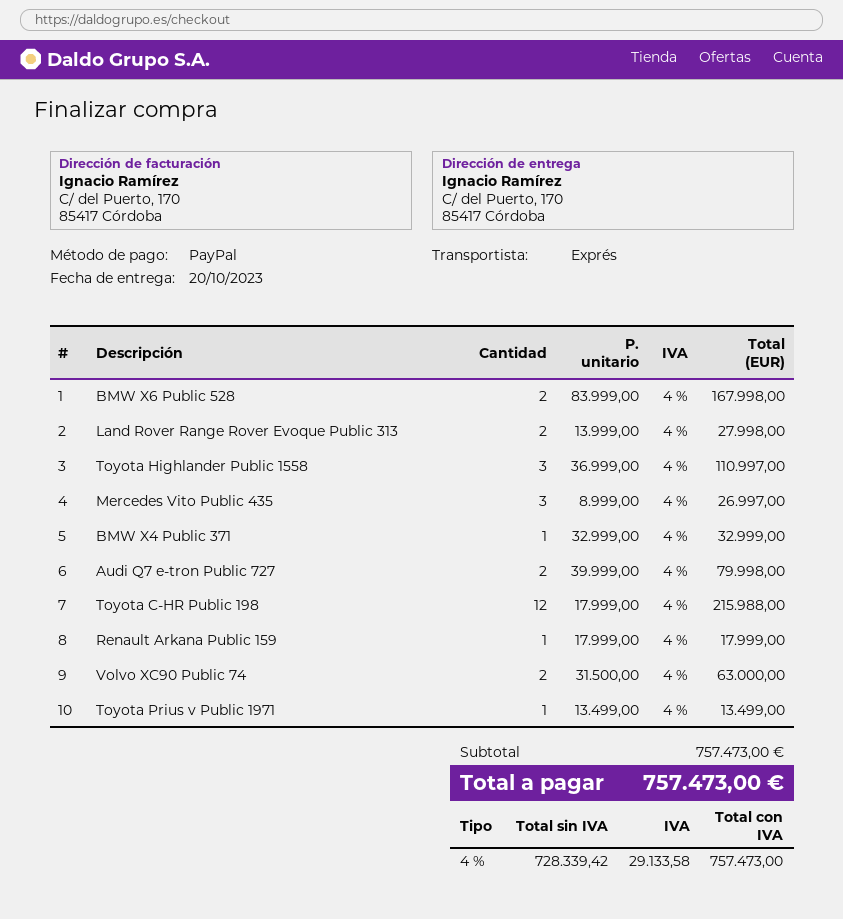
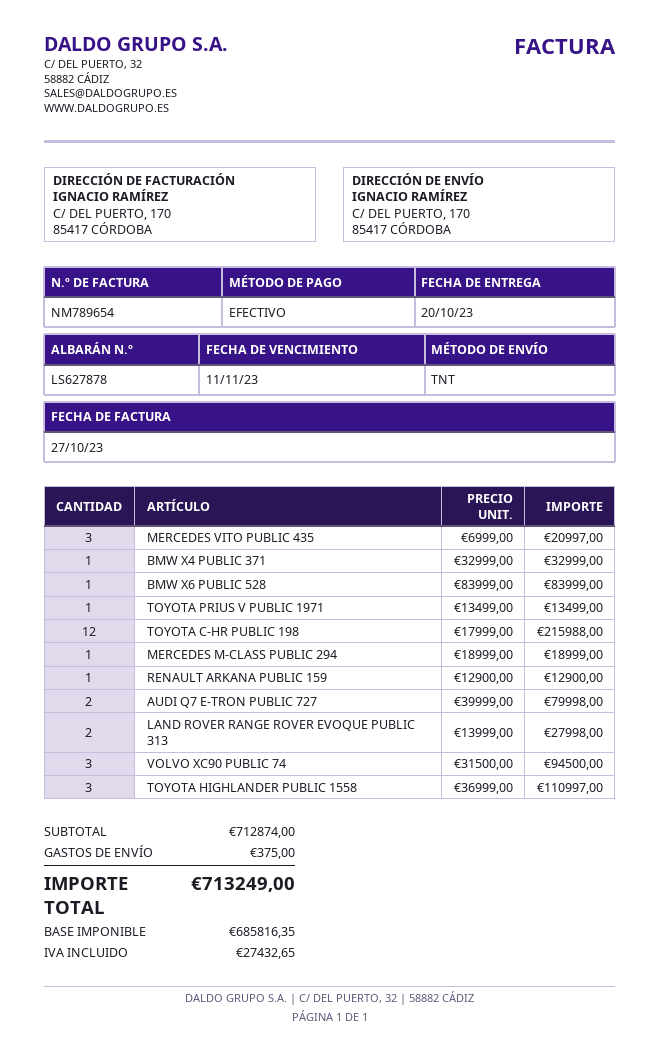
payment method: PayPal -> cash
shipping method: express -> TNT
BMW X6 Public 528: 2 x 83999.00 = 167998.00 -> 1 x 83999.00 = 83999.00
Mercedes Vito Public 435: 3 x 8999.00 = 26997.00 -> 3 x 6999.00 = 20997.00
Renault Arkana Public 159: 1 x 17999.00 = 17999.00 -> 1 x 12900.00 = 12900.00
Volvo XC90 Public 74: 2 x 31500.00 = 63000.00 -> 3 x 31500.00 = 94500.00
MERCEDES M-CLASS PUBLIC 294: none -> 1 x 18999.00 = 18999.00
subtotal: 757473.00 -> 712874.00
shipping: none -> 375.00
net: 728339.42 -> 685816.35
tax: 29133.58 -> 27432.65
total: 757473.00 -> 713249.00

